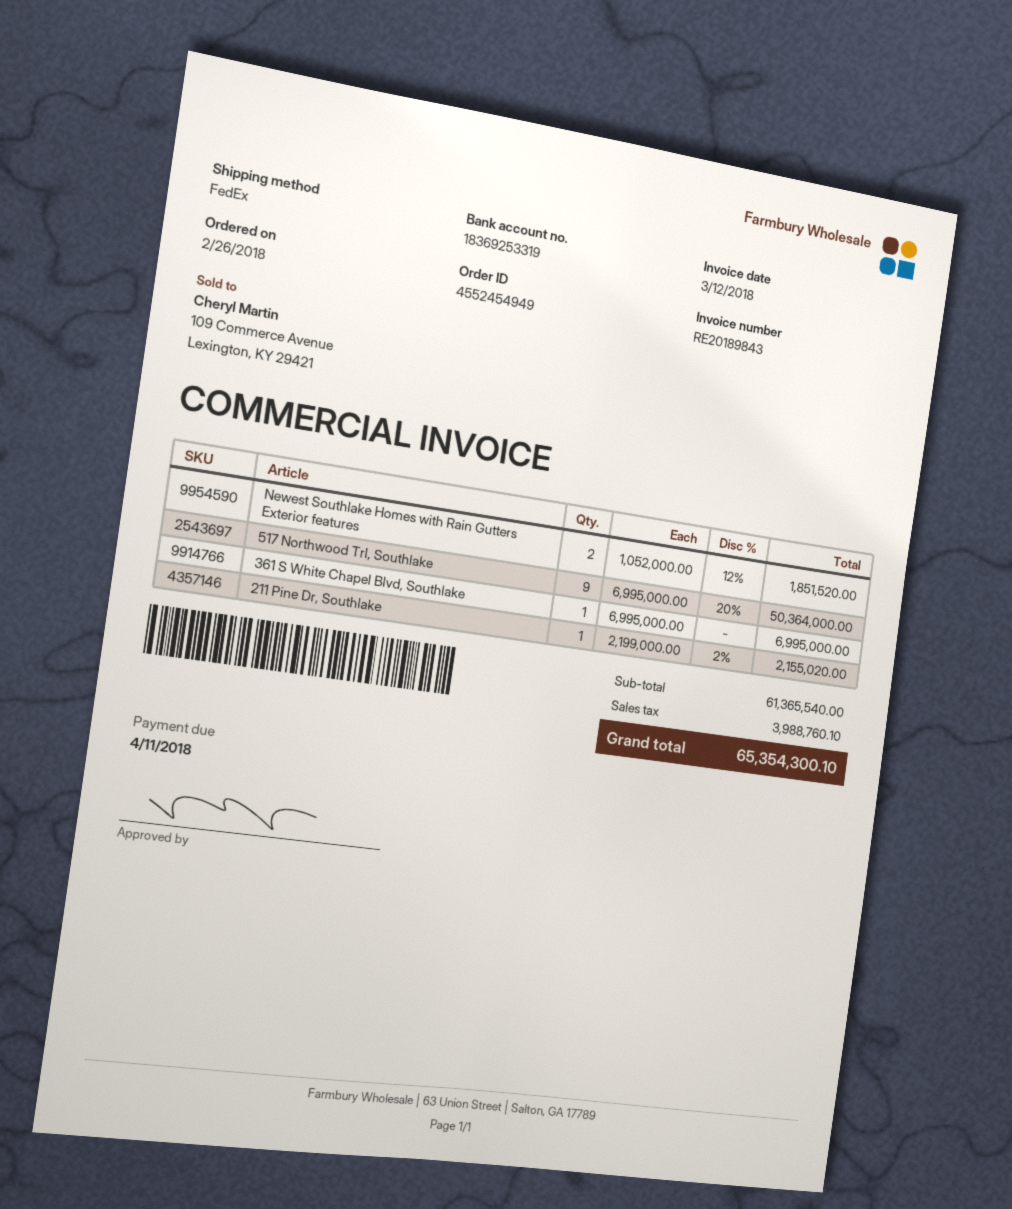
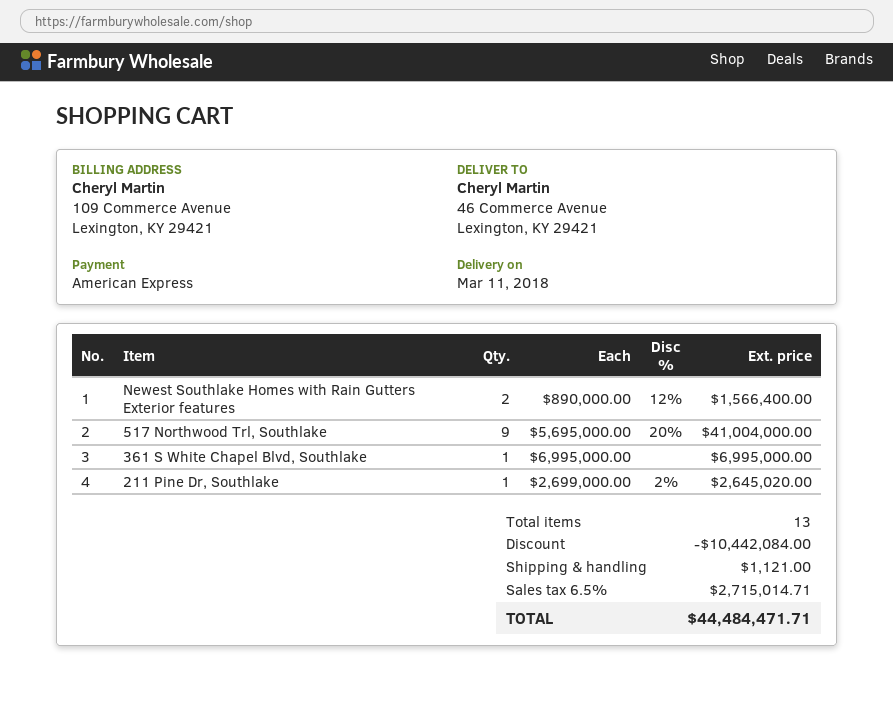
Newest Southlake Homes with Rain Gutters Exterior features: 2 x 1052000.00 - 12% = 1851520.00 -> 2 x 890000.00 - 12% = 1566400.00
517 Northwood Trl, Southlake: 9 x 6995000.00 - 20% = 50364000.00 -> 9 x 5695000.00 - 20% = 41004000.00
211 Pine Dr, Southlake: 1 x 2199000.00 - 2% = 2155020.00 -> 1 x 2699000.00 - 2% = 2645020.00
discount: none -> 10442084.00
shipping: none -> 1121.00
tax: 3988760.10 -> 2715014.71
total: 65354300.10 -> 44484471.71

